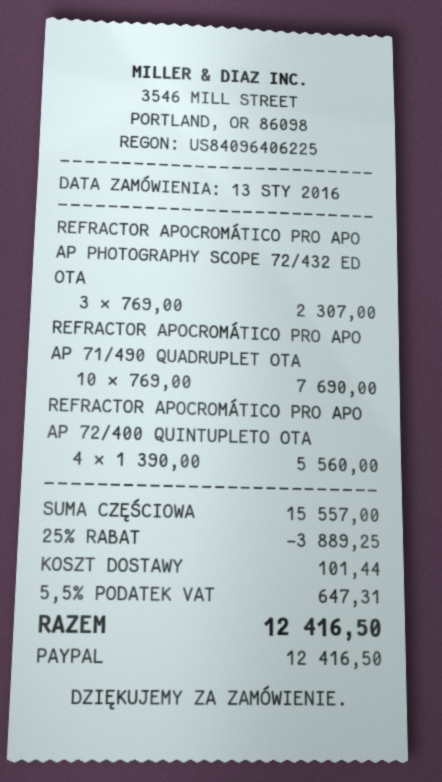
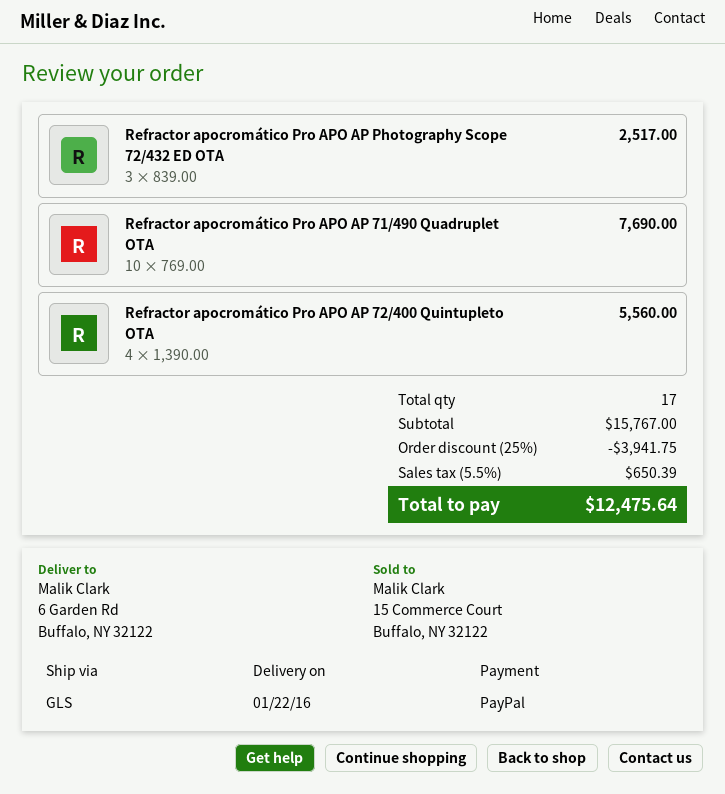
REFRACTOR APOCROMÁTICO PRO APO AP PHOTOGRAPHY SCOPE 72/432 ED OTA: 3 x 769.00 = 2307.00 -> 3 x 839.00 = 2517.00
subtotal: 15557.00 -> 15767.00
discount: 25% = 3889.25 -> 25% = 3941.75
shipping: 101.44 -> none
tax: 5.5% = 647.31 -> 5.5% = 650.39
total: 12416.50 -> 12475.64

